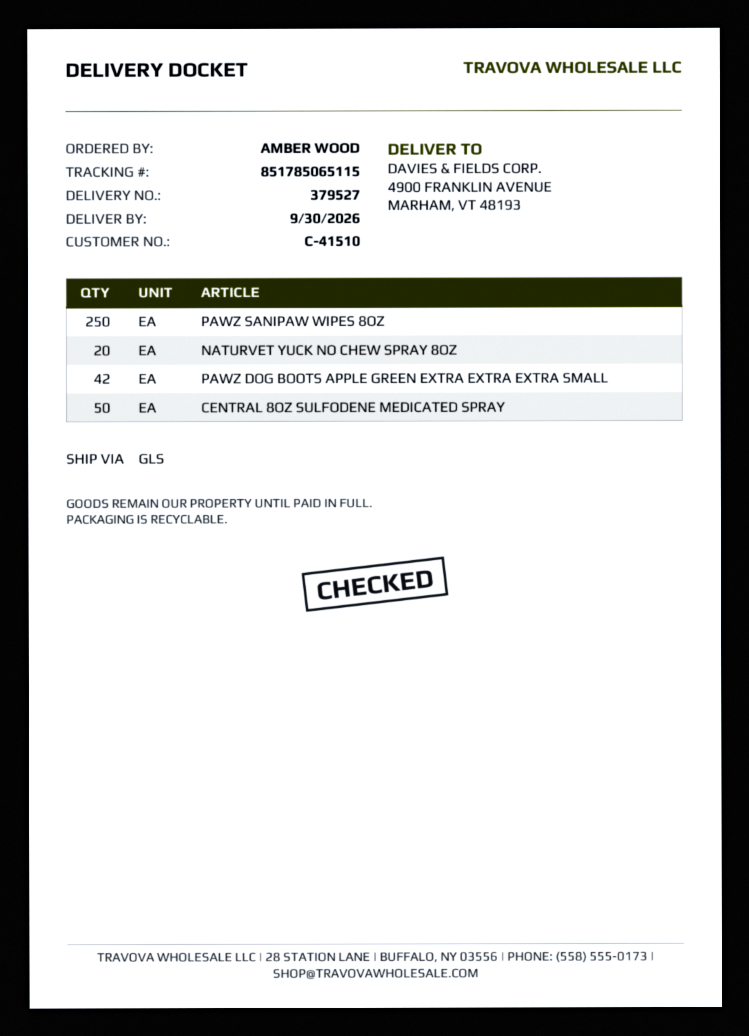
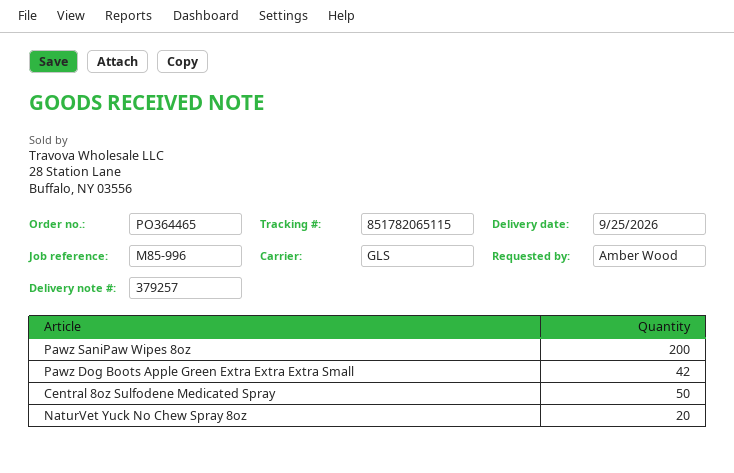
delivery note number: 379527 -> 379257
delivery date: 2026-09-30 -> 2026-09-25
tracking number: 851785065115 -> 851782065115
PAWZ SANIPAW WIPES 8OZ: 250 -> 200

